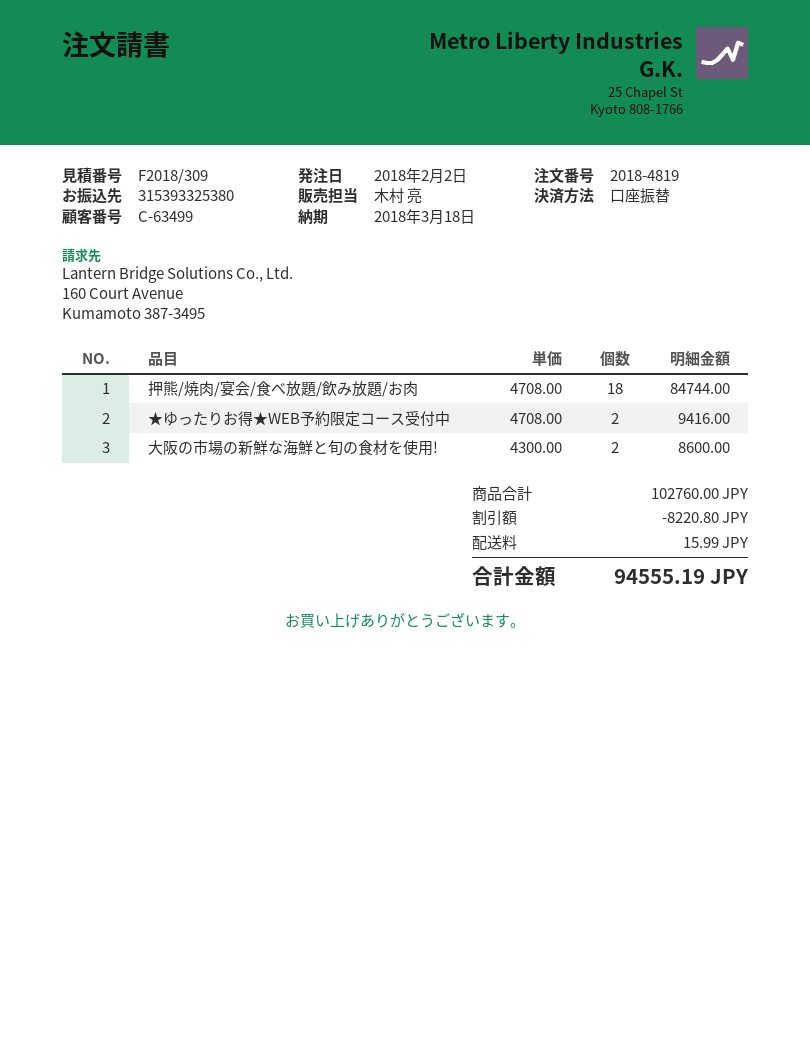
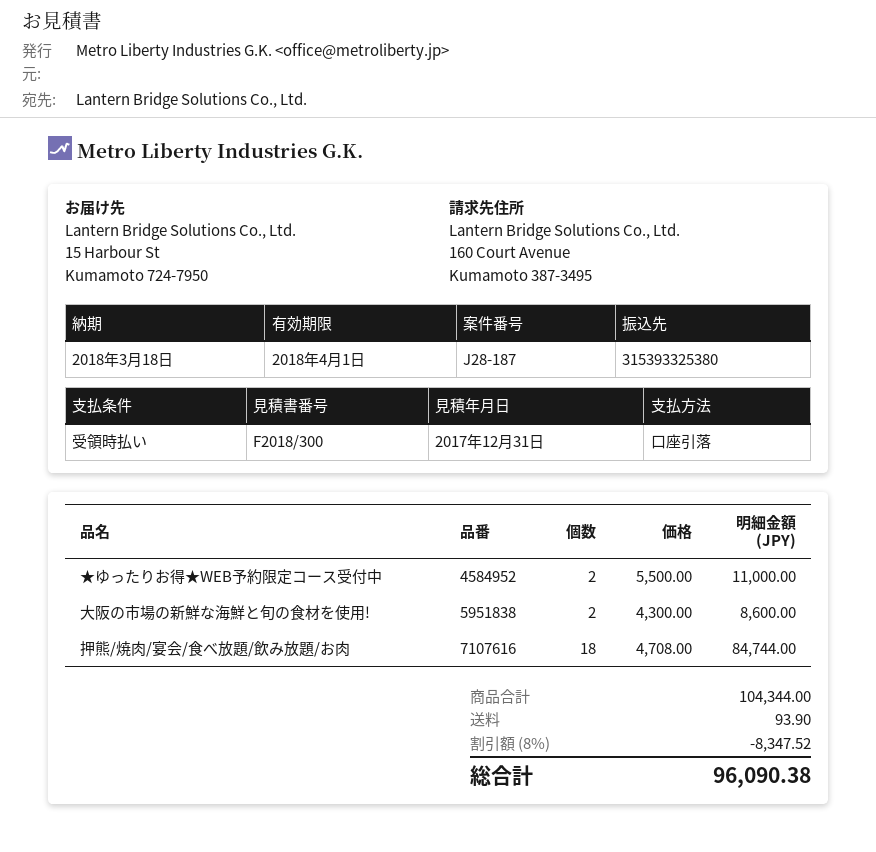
quote number: F2018/309 -> F2018/300
★ゆったりお得★WEB予約限定コース受付中: 2 x 4708.00 = 9416.00 -> 2 x 5500.00 = 11000.00
subtotal: 102760.00 -> 104344.00
discount: 8220.80 -> 8347.52
shipping: 15.99 -> 93.90
total: 94555.19 -> 96090.38

